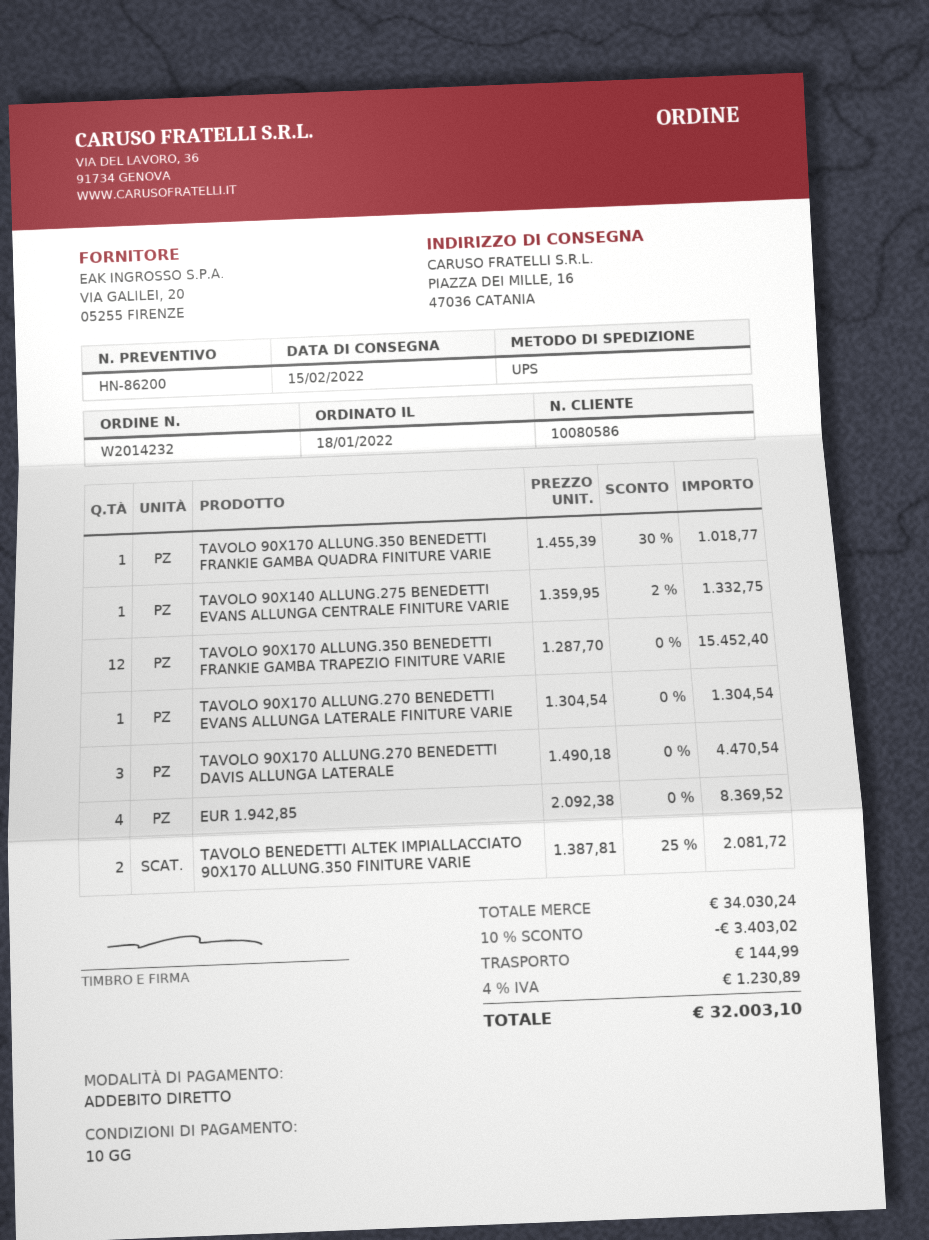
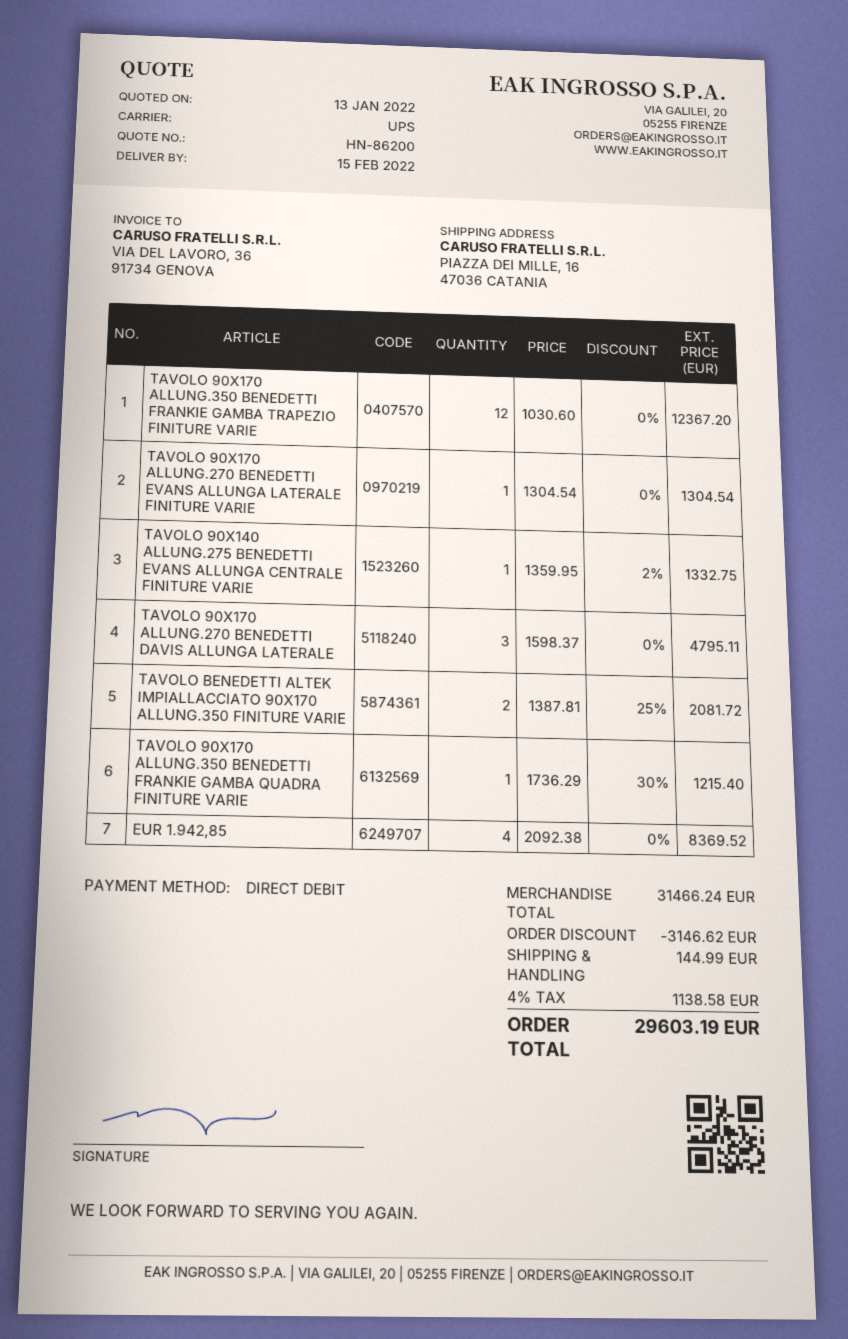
TAVOLO 90X170 ALLUNG.350 BENEDETTI FRANKIE GAMBA QUADRA FINITURE VARIE: 1 x 1455.39 - 30% = 1018.77 -> 1 x 1736.29 - 30% = 1215.40
TAVOLO 90X170 ALLUNG.350 BENEDETTI FRANKIE GAMBA TRAPEZIO FINITURE VARIE: 12 x 1287.70 = 15452.40 -> 12 x 1030.60 = 12367.20
TAVOLO 90X170 ALLUNG.270 BENEDETTI DAVIS ALLUNGA LATERALE: 3 x 1490.18 = 4470.54 -> 3 x 1598.37 = 4795.11
subtotal: 34030.24 -> 31466.24
discount: 3403.02 -> 3146.62
tax: 4% = 1230.89 -> 4% = 1138.58
total: 32003.10 -> 29603.19

